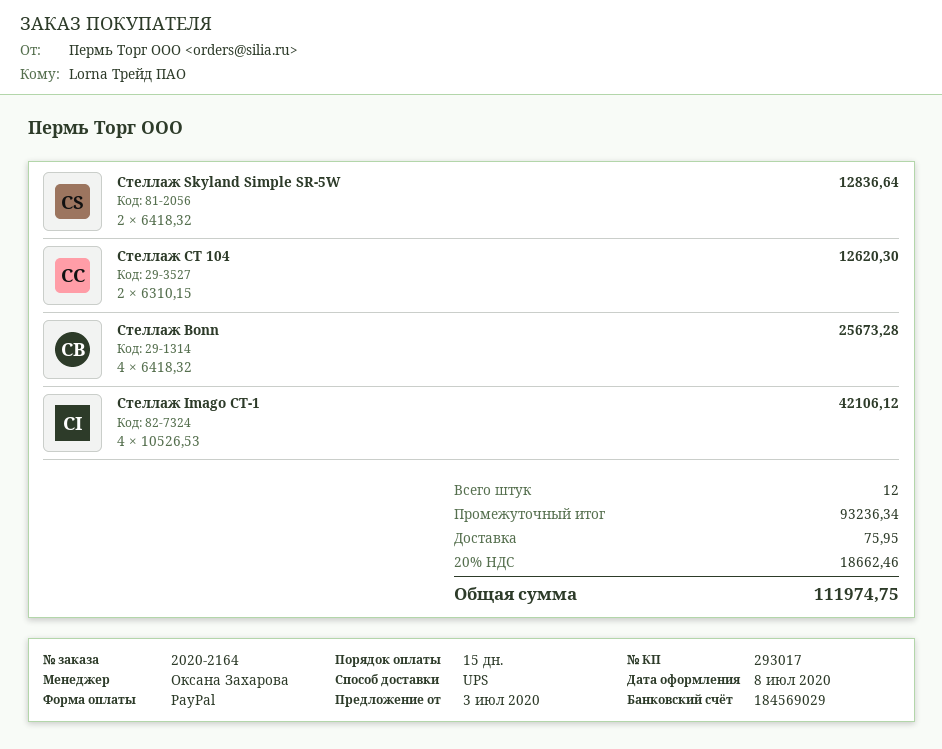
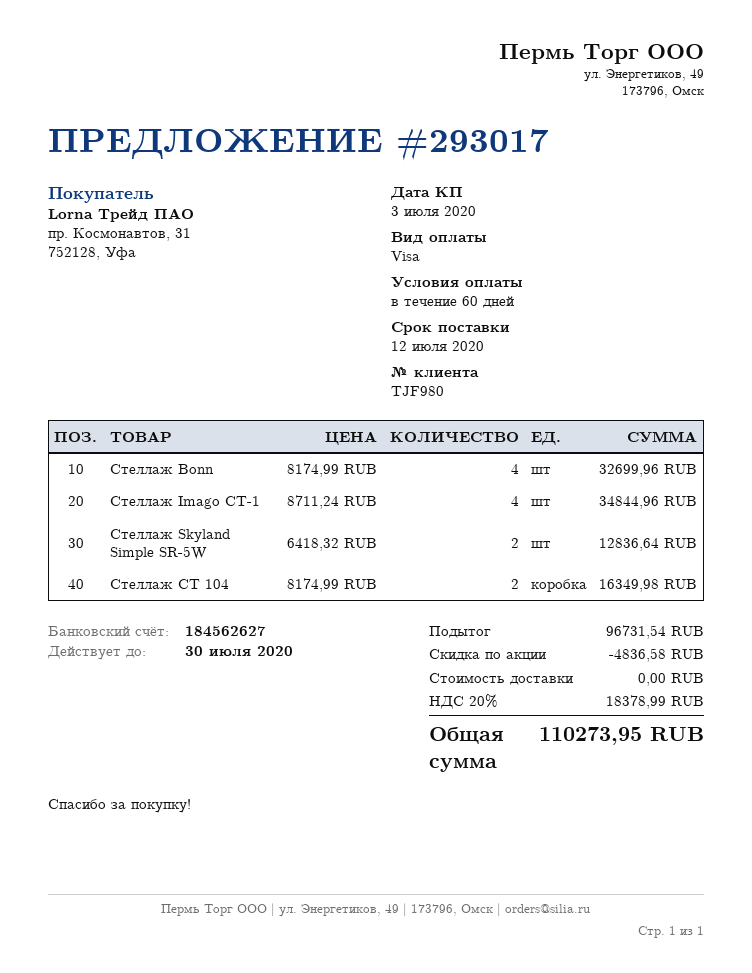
payment terms: 15 days -> 60 days
payment method: PayPal -> Visa
bank account: 184569029 -> 184562627
Стеллаж СТ 104: 2 x 6310.15 = 12620.30 -> 2 x 8174.99 = 16349.98
Стеллаж Bonn: 4 x 6418.32 = 25673.28 -> 4 x 8174.99 = 32699.96
Стеллаж Imago СТ-1: 4 x 10526.53 = 42106.12 -> 4 x 8711.24 = 34844.96
subtotal: 93236.34 -> 96731.54
discount: none -> 4836.58
shipping: 75.95 -> 0.00
tax: 20% = 18662.46 -> 20% = 18378.99
total: 111974.75 -> 110273.95

